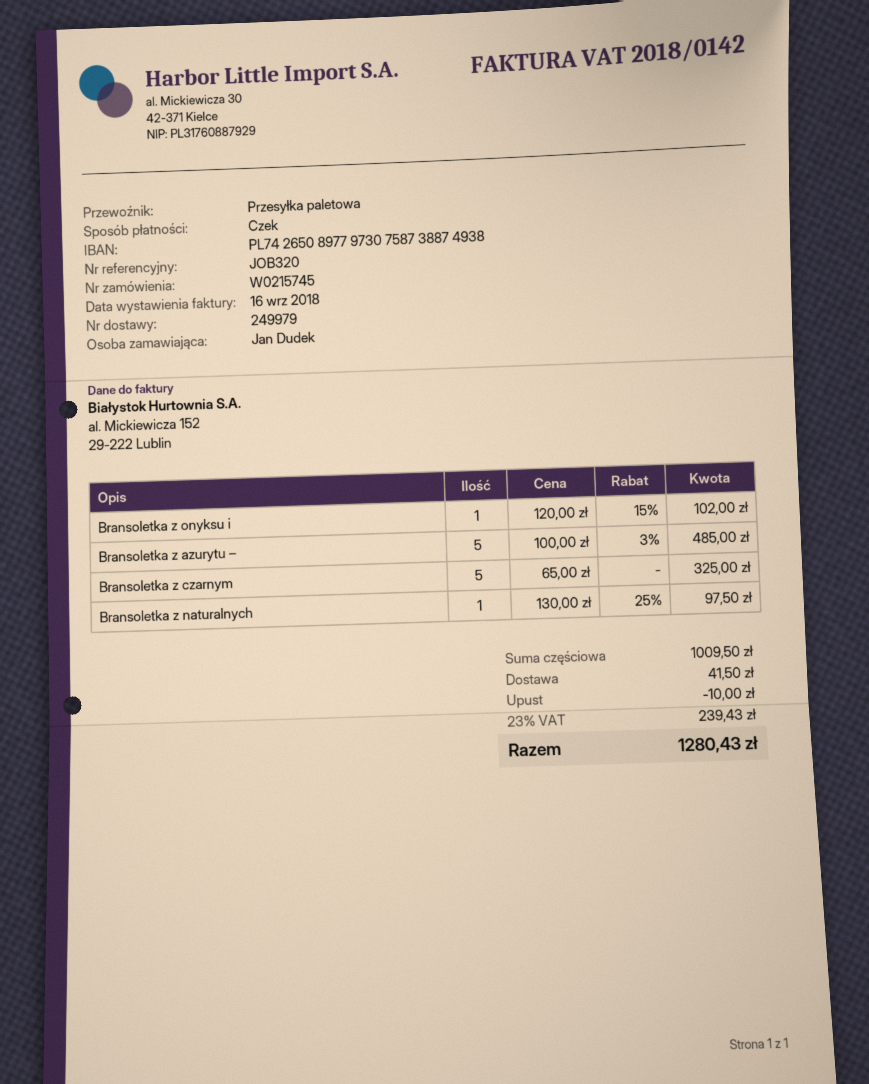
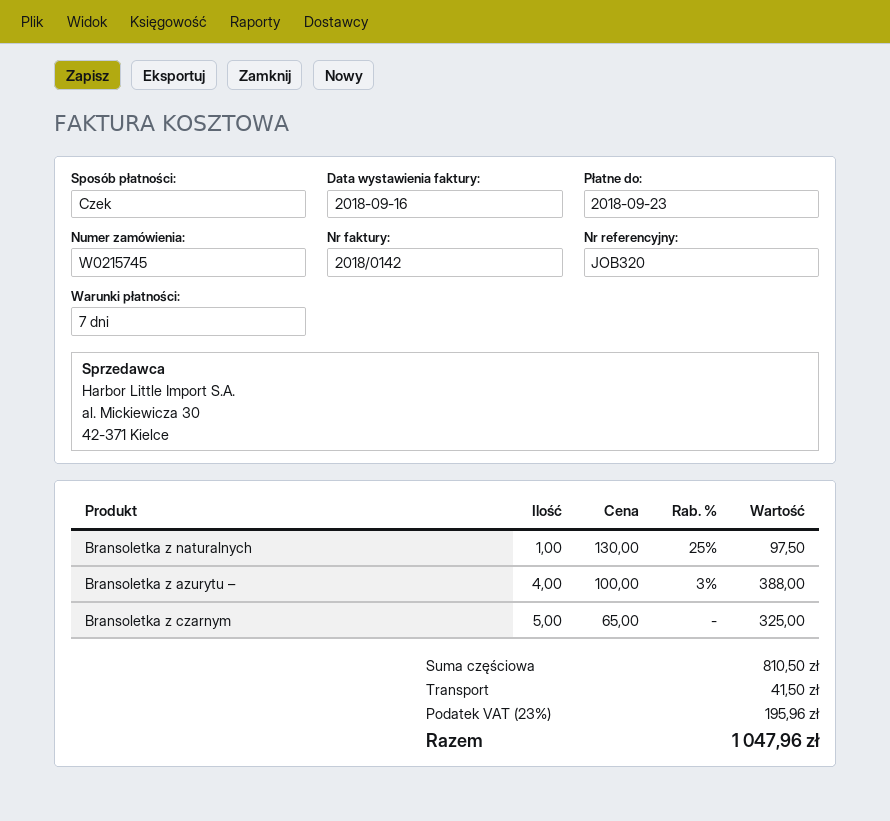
Bransoletka z onyksu i: 1 x 120.00 - 15% = 102.00 -> none
Bransoletka z azurytu –: 5 x 100.00 - 3% = 485.00 -> 4 x 100.00 - 3% = 388.00
subtotal: 1009.50 -> 810.50
discount: 10.00 -> none
tax: 23% = 239.43 -> 23% = 195.96
total: 1280.43 -> 1047.96

